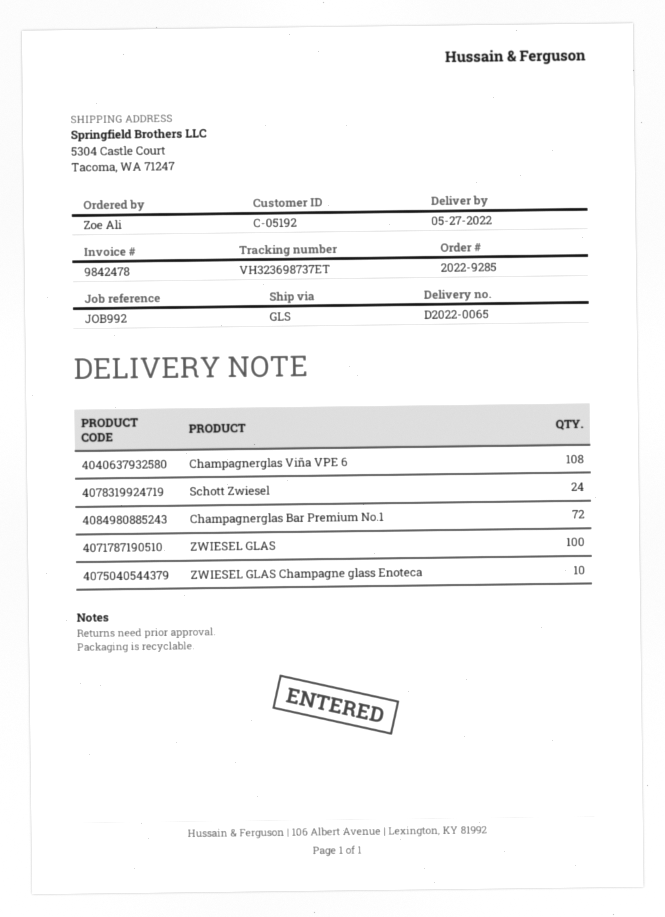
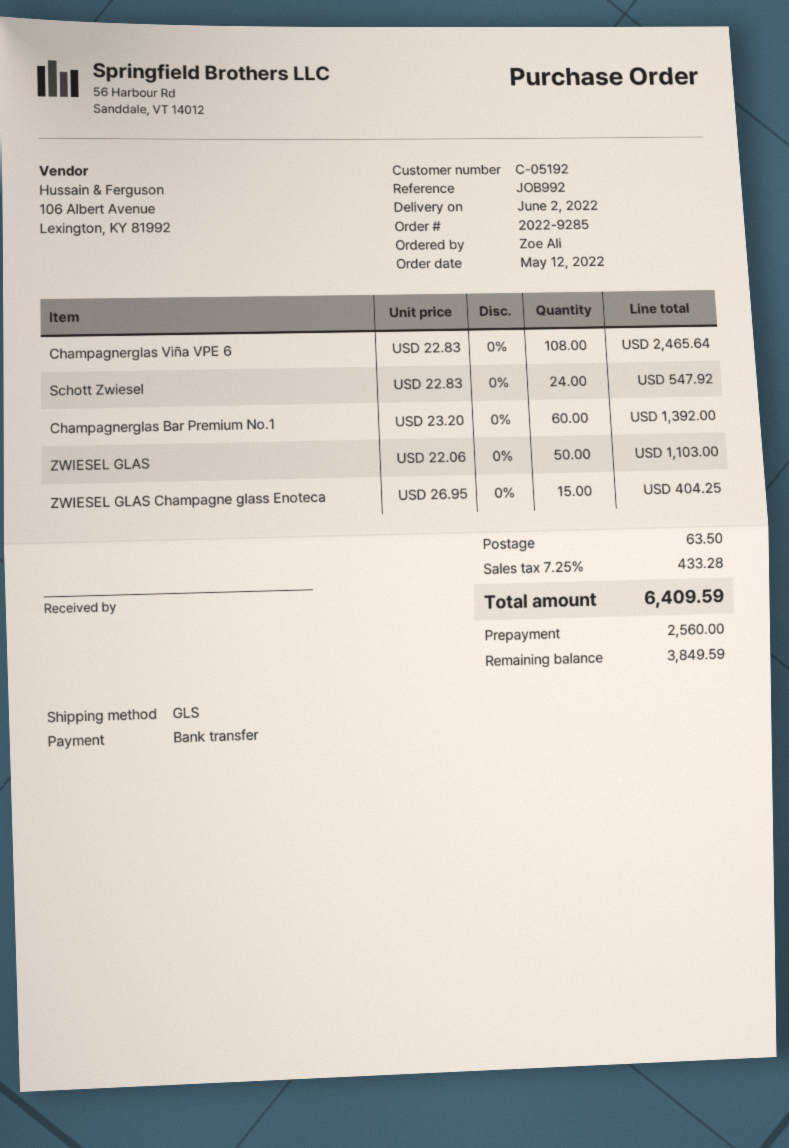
delivery date: 2022-05-27 -> 2022-06-02
Champagnerglas Bar Premium No.1: 72 -> 60
ZWIESEL GLAS: 100 -> 50
ZWIESEL GLAS Champagne glass Enoteca: 10 -> 15

